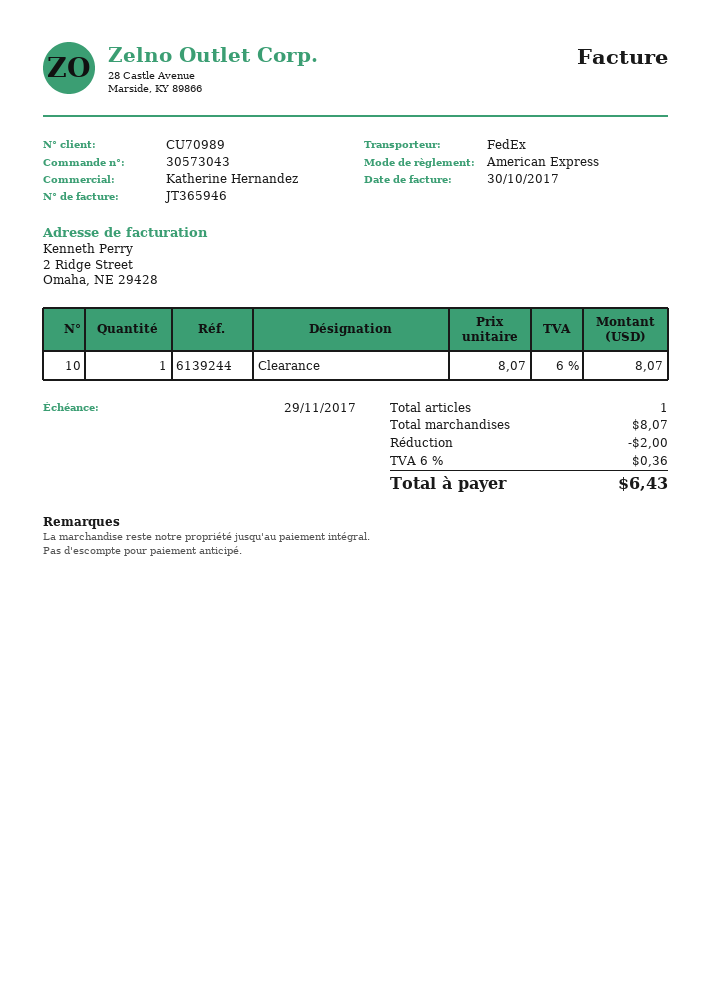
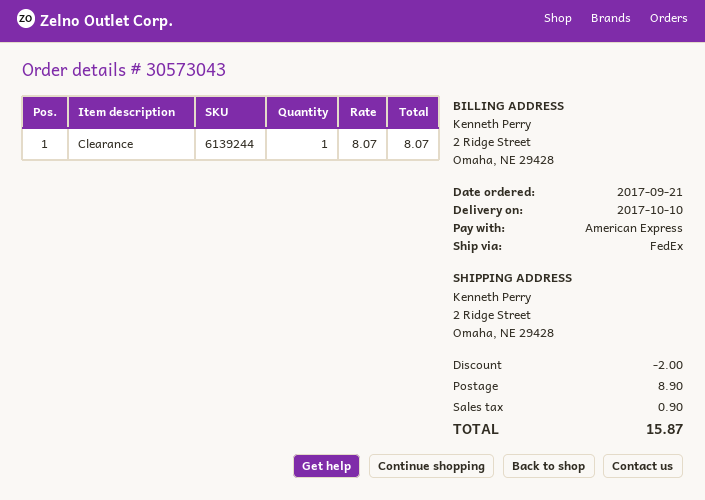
shipping: none -> 8.90
tax: 0.36 -> 0.90
total: 6.43 -> 15.87

